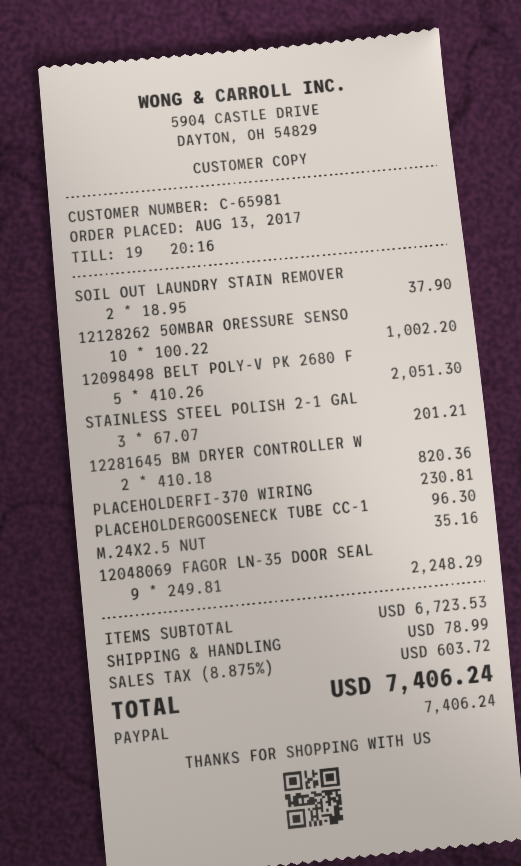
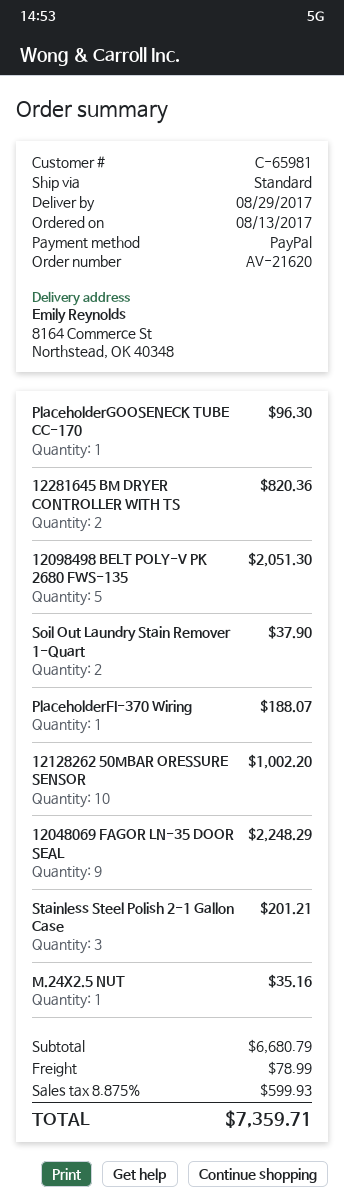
PLACEHOLDERFI-370 WIRING: 1 for 230.81 -> 1 for 188.07
subtotal: 6723.53 -> 6680.79
tax: 8.875% = 603.72 -> 8.875% = 599.93
total: 7406.24 -> 7359.71

